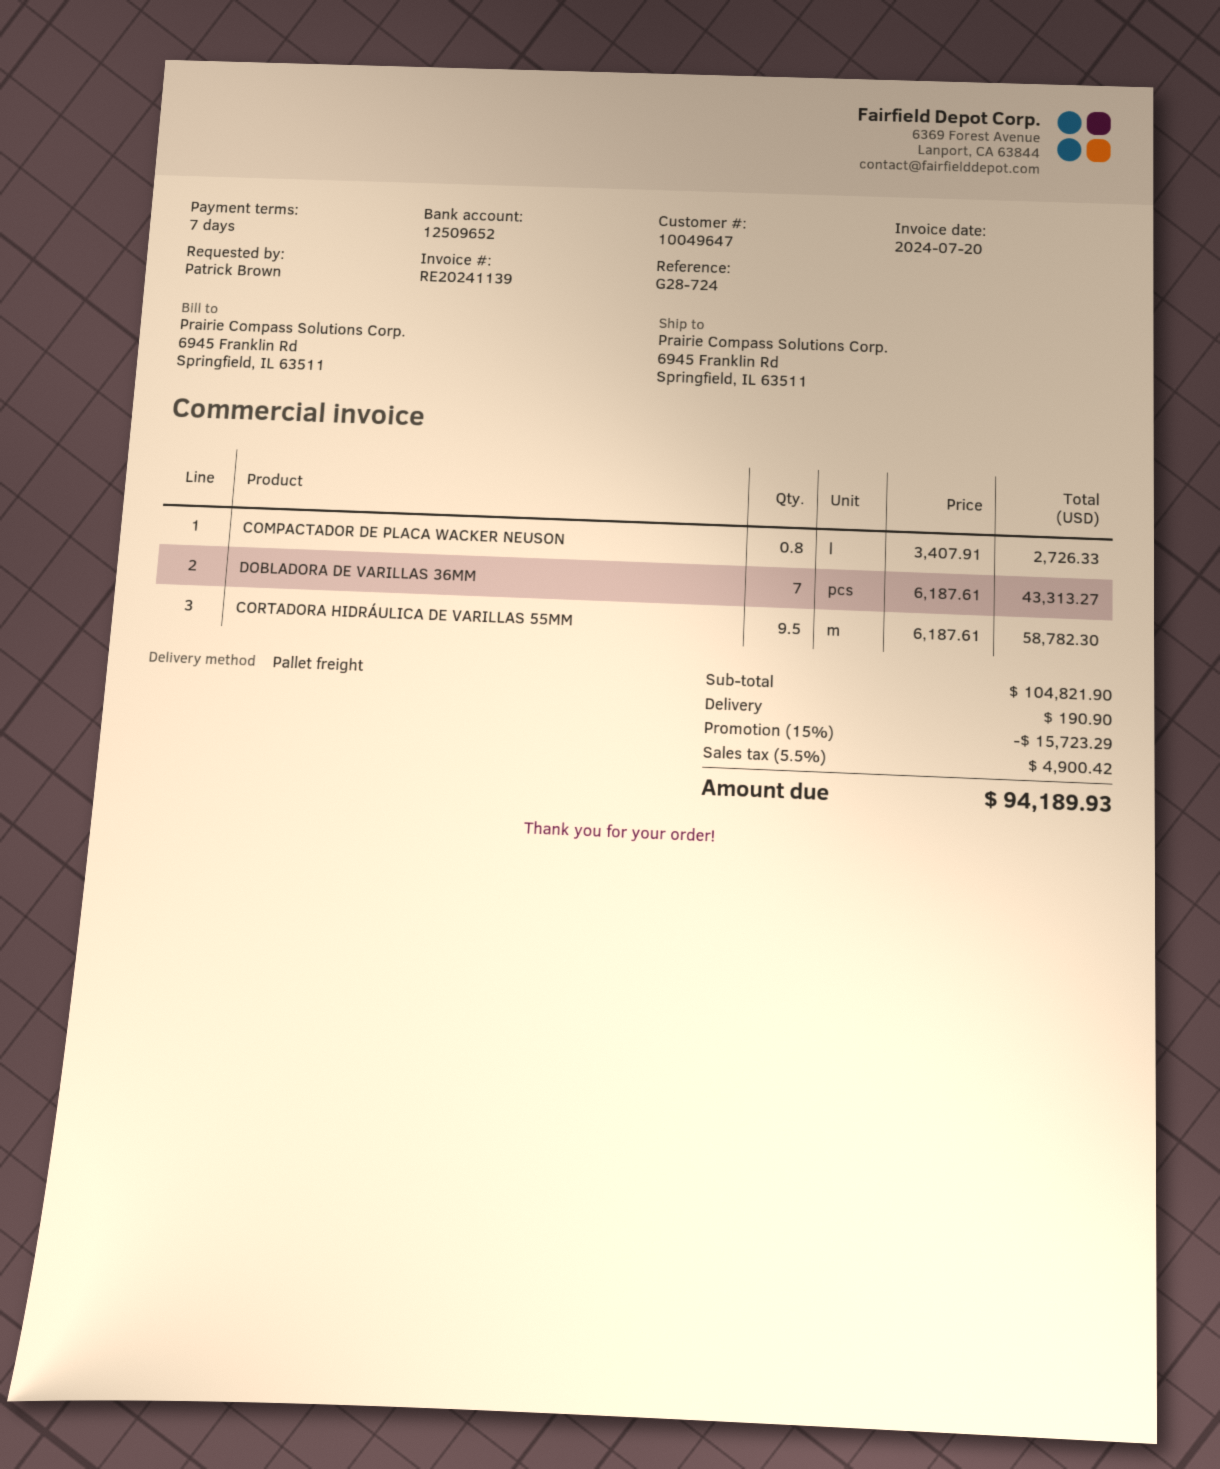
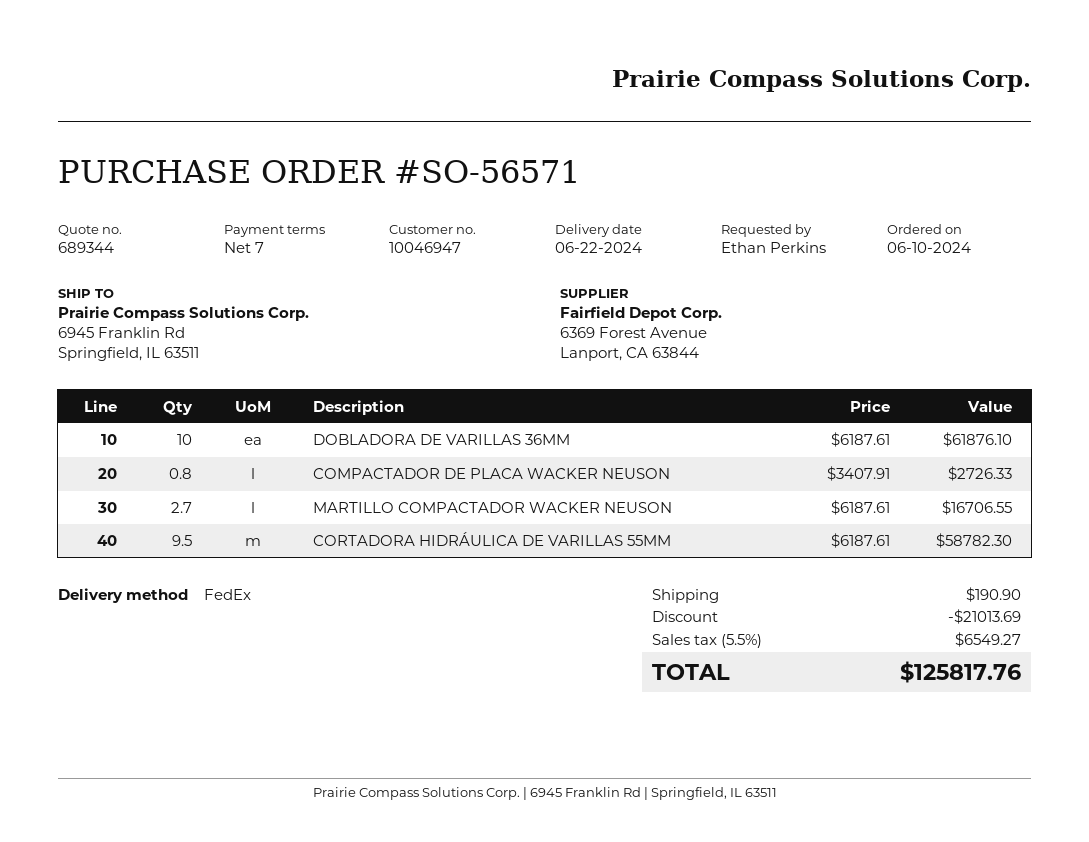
customer number: 10049647 -> 10046947
ordered by: Patrick Brown -> Ethan Perkins
shipping method: pallet freight -> FedEx
DOBLADORA DE VARILLAS 36MM: 7 x 6187.61 = 43313.27 -> 10 x 6187.61 = 61876.10
MARTILLO COMPACTADOR WACKER NEUSON: none -> 2.7 x 6187.61 = 16706.55
discount: 15723.29 -> 21013.69
tax: 5.5% = 4900.42 -> 5.5% = 6549.27
total: 94189.93 -> 125817.76

